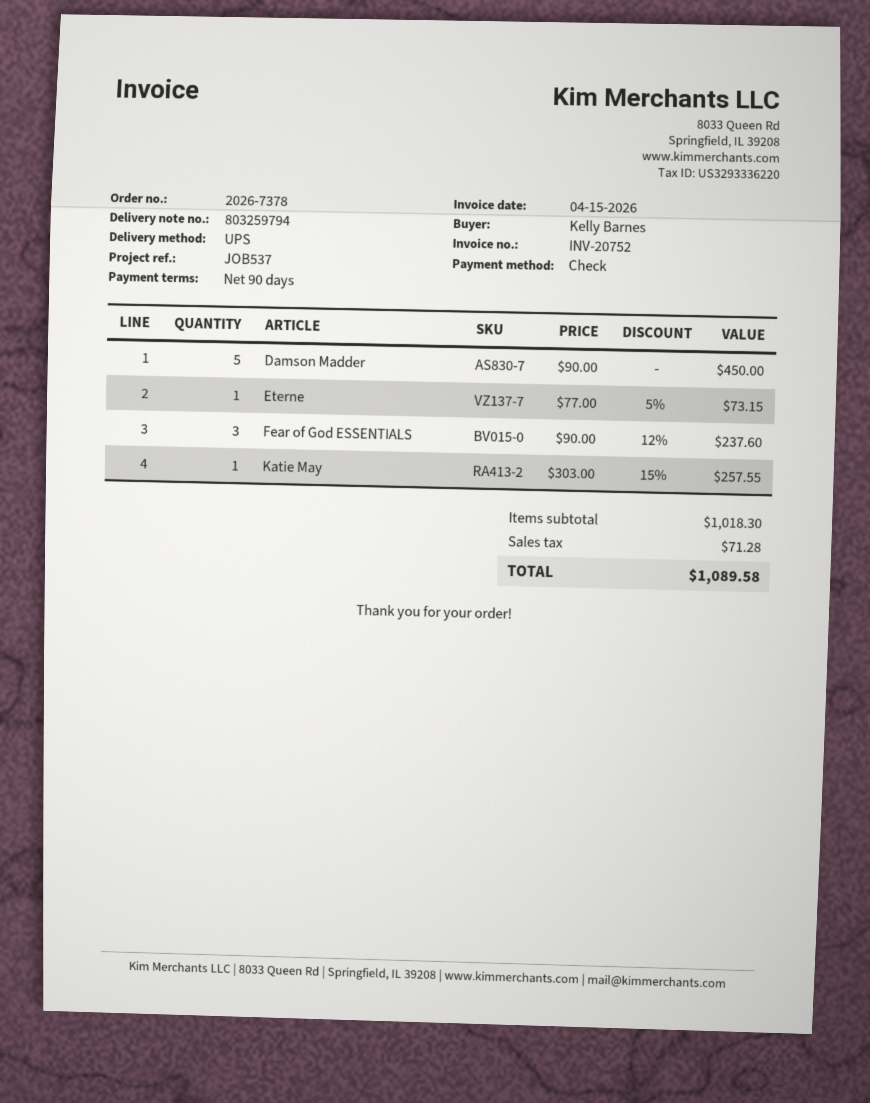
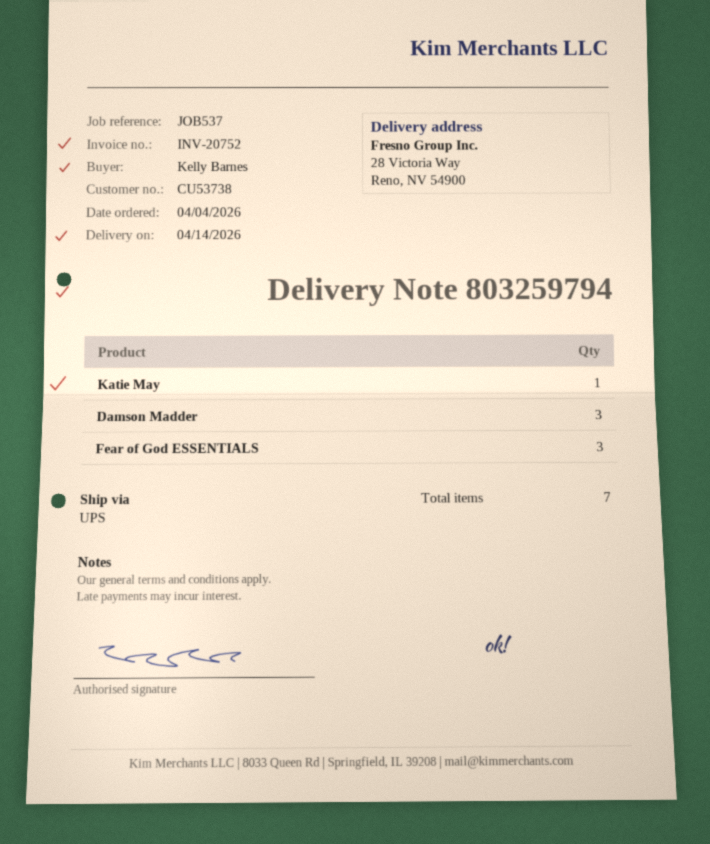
Damson Madder: 5 -> 3
Eterne: 1 -> none

